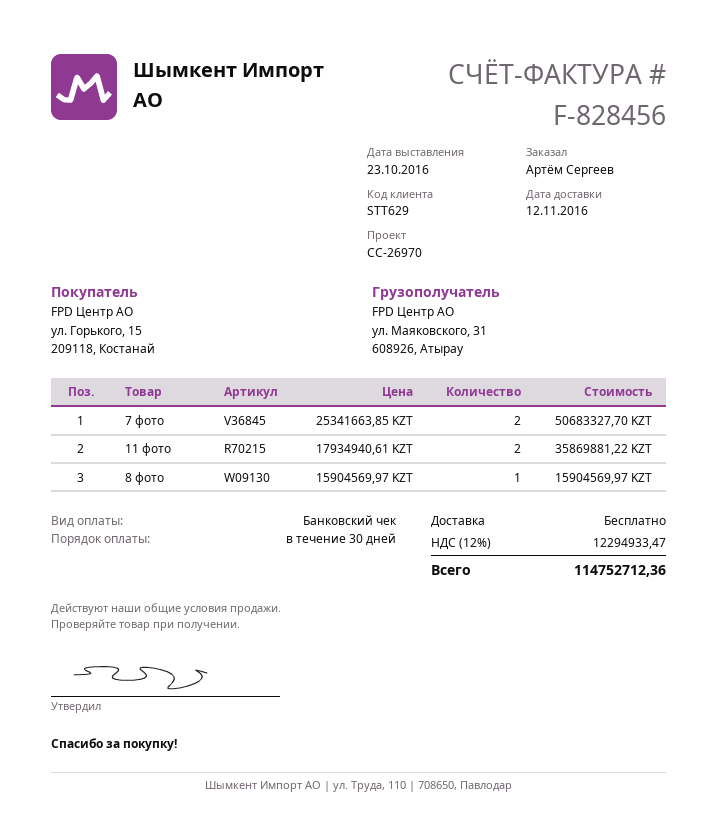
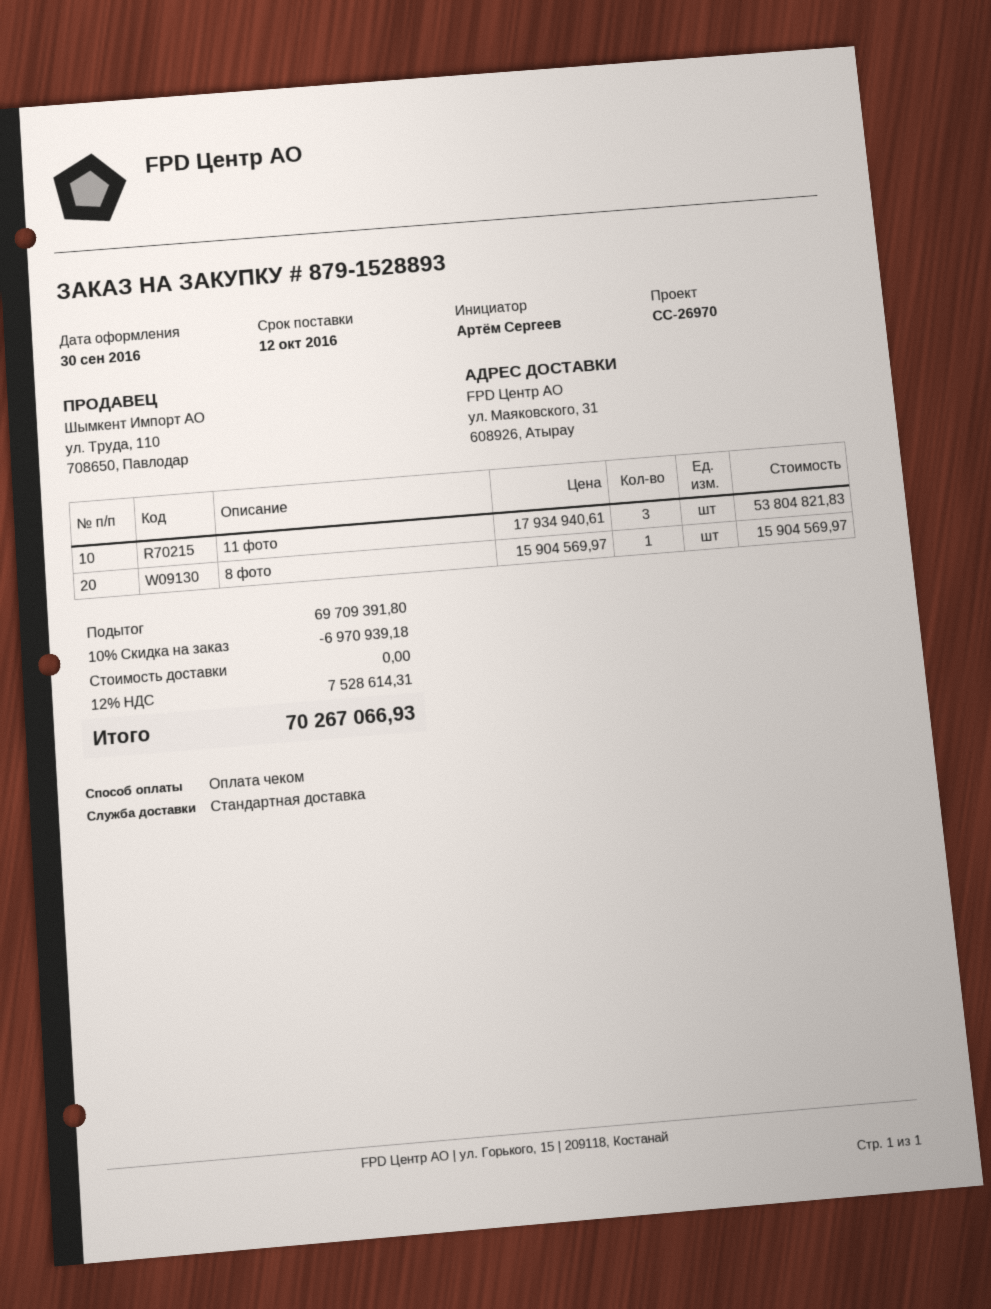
delivery date: 2016-11-12 -> 2016-10-12
7 фото: 2 x 25341663.85 = 50683327.70 -> none
11 фото: 2 x 17934940.61 = 35869881.22 -> 3 x 17934940.61 = 53804821.83
discount: none -> 10% = 6970939.18
tax: 12% = 12294933.47 -> 12% = 7528614.31
total: 114752712.36 -> 70267066.93

